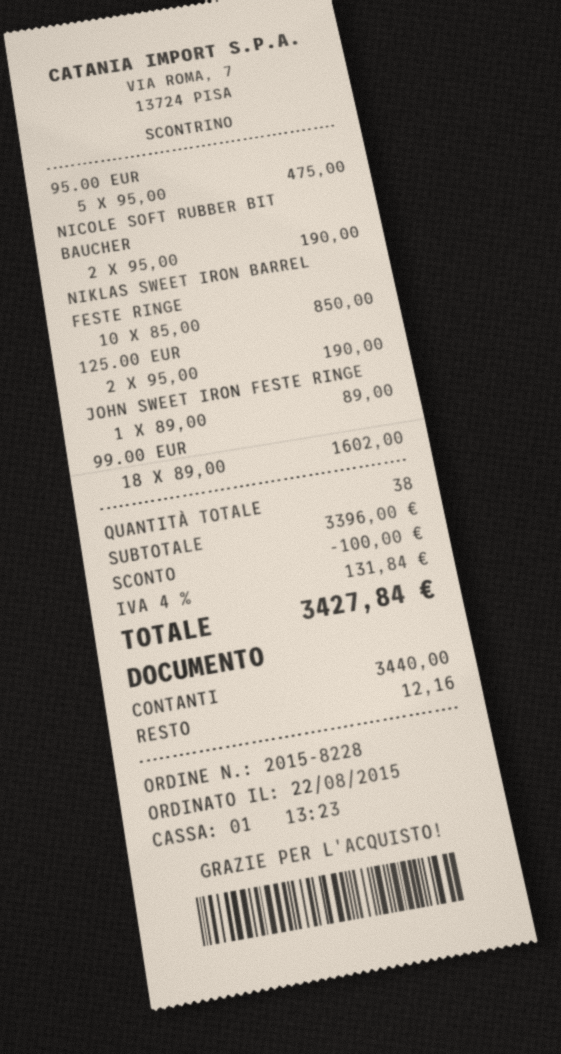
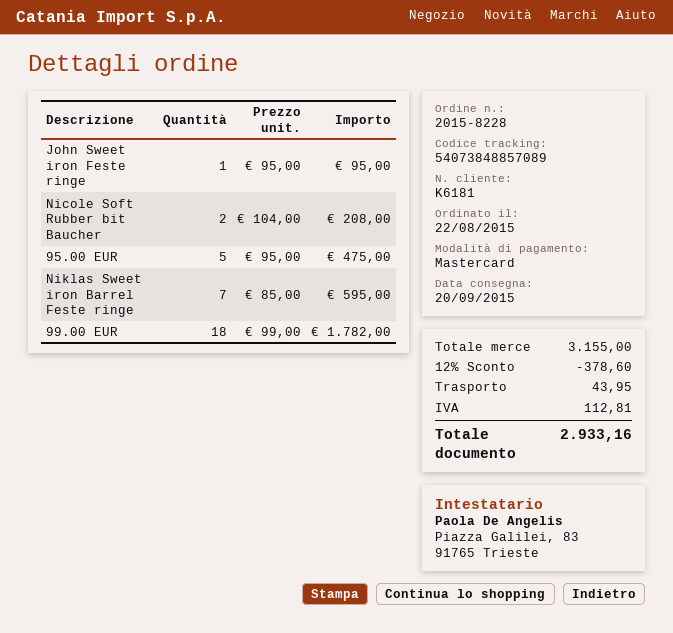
payment method: cash -> Mastercard
NICOLE SOFT RUBBER BIT BAUCHER: 2 x 95.00 = 190.00 -> 2 x 104.00 = 208.00
NIKLAS SWEET IRON BARREL FESTE RINGE: 10 x 85.00 = 850.00 -> 7 x 85.00 = 595.00
125.00 EUR: 2 x 95.00 = 190.00 -> none
JOHN SWEET IRON FESTE RINGE: 1 x 89.00 = 89.00 -> 1 x 95.00 = 95.00
99.00 EUR: 18 x 89.00 = 1602.00 -> 18 x 99.00 = 1782.00
subtotal: 3396.00 -> 3155.00
discount: 100.00 -> 378.60
shipping: none -> 43.95
tax: 131.84 -> 112.81
total: 3427.84 -> 2933.16

